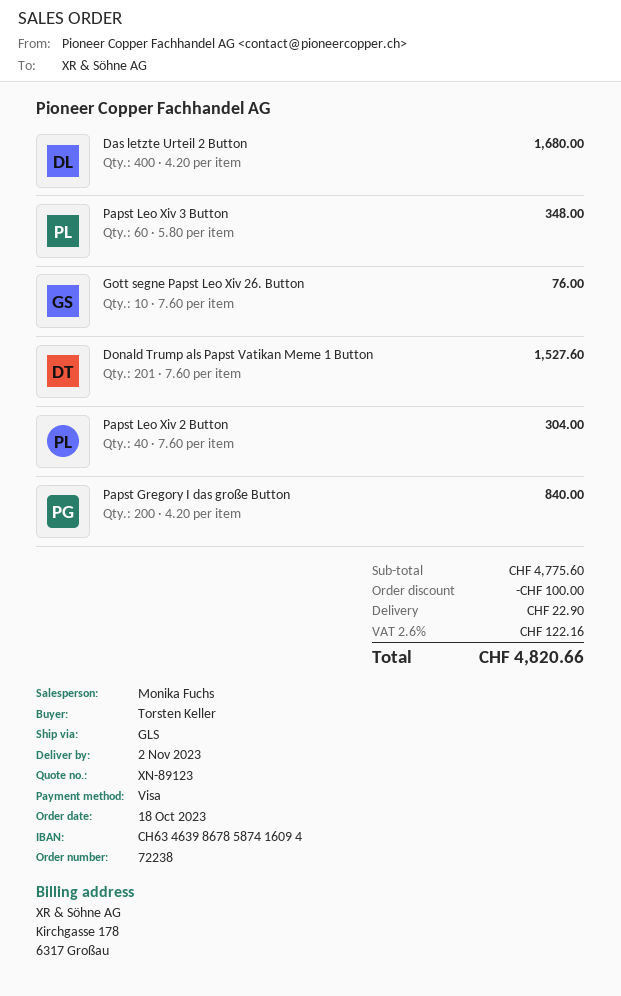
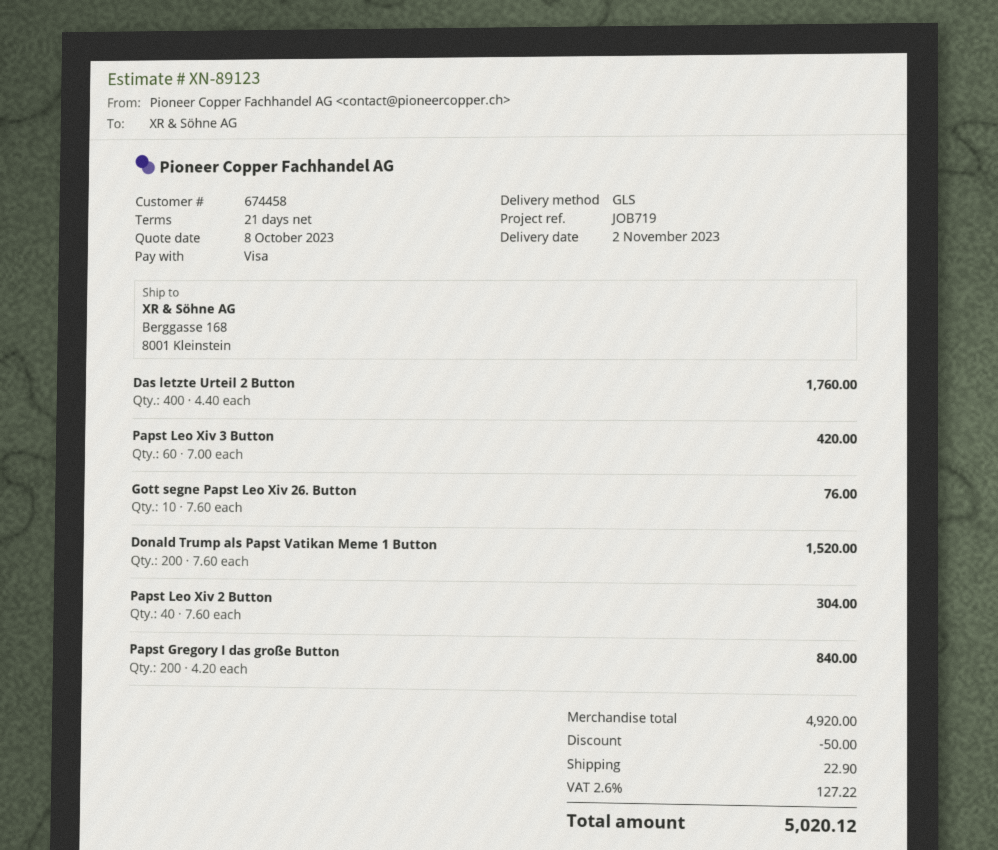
Das letzte Urteil 2 Button: 400 x 4.20 = 1680.00 -> 400 x 4.40 = 1760.00
Papst Leo Xiv 3 Button: 60 x 5.80 = 348.00 -> 60 x 7.00 = 420.00
Donald Trump als Papst Vatikan Meme 1 Button: 201 x 7.60 = 1527.60 -> 200 x 7.60 = 1520.00
subtotal: 4775.60 -> 4920.00
discount: 100.00 -> 50.00
tax: 2.6% = 122.16 -> 2.6% = 127.22
total: 4820.66 -> 5020.12

